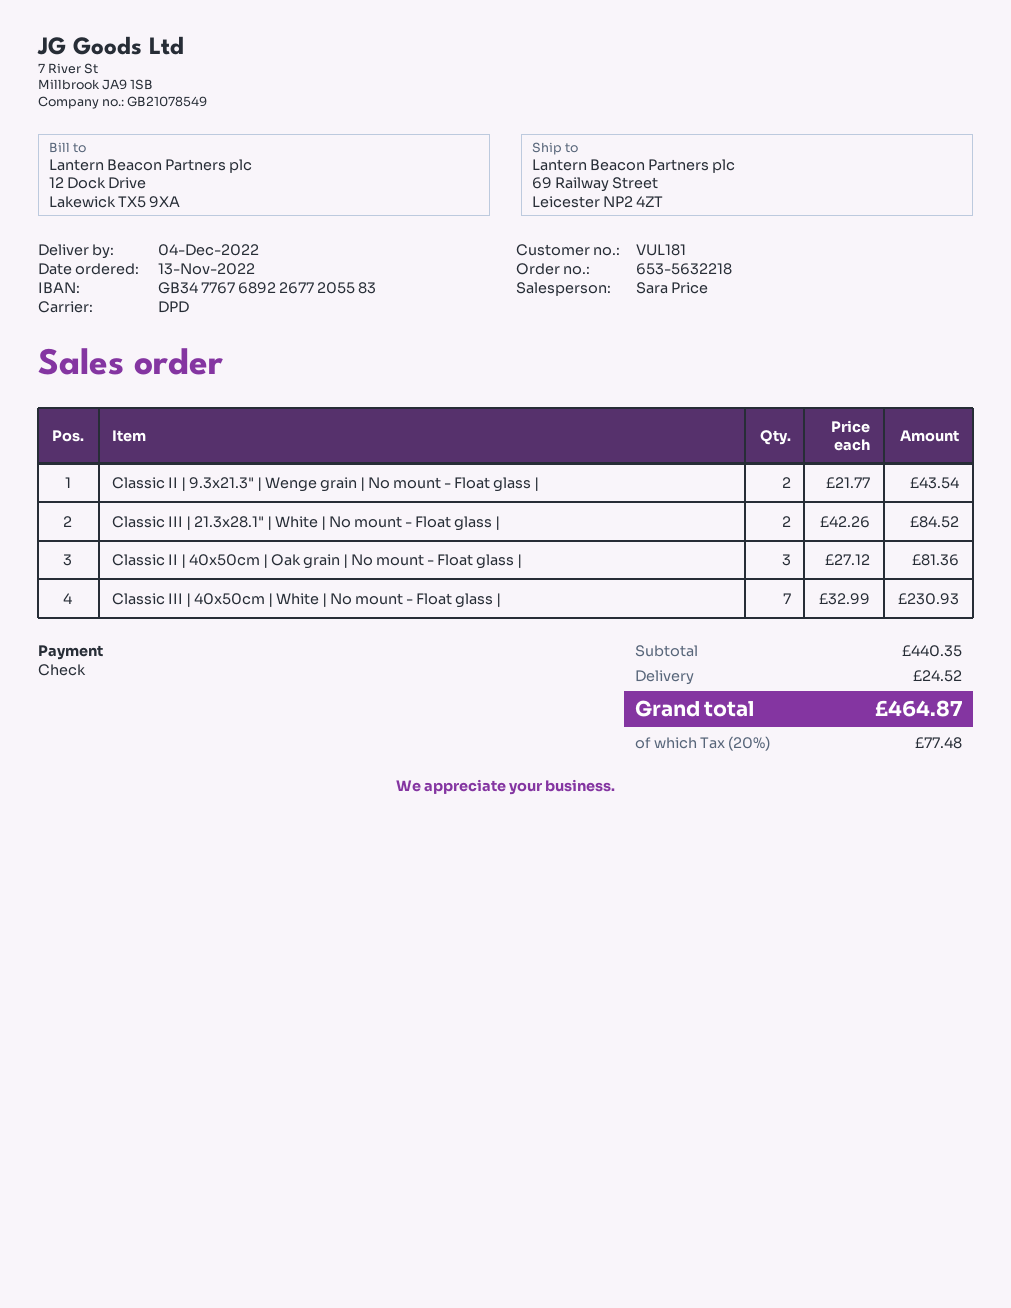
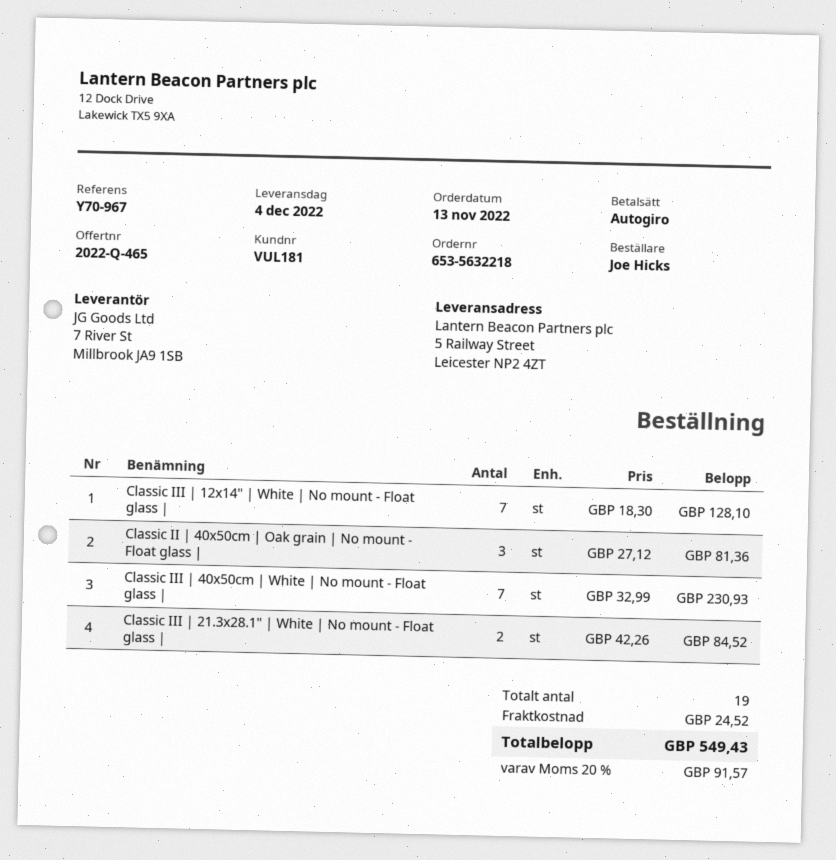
payment method: cheque -> direct debit
ship to: 69 Railway Street, Leicester NP2 4ZT -> 5 Railway Street, Leicester NP2 4ZT
Classic II | 9.3x21.3" | Wenge grain | No mount - Float glass |: 2 x 21.77 = 43.54 -> none
Classic III | 12x14" | White | No mount - Float glass |: none -> 7 x 18.30 = 128.10
tax: 20% = 77.48 -> 20% = 91.57
total: 464.87 -> 549.43

